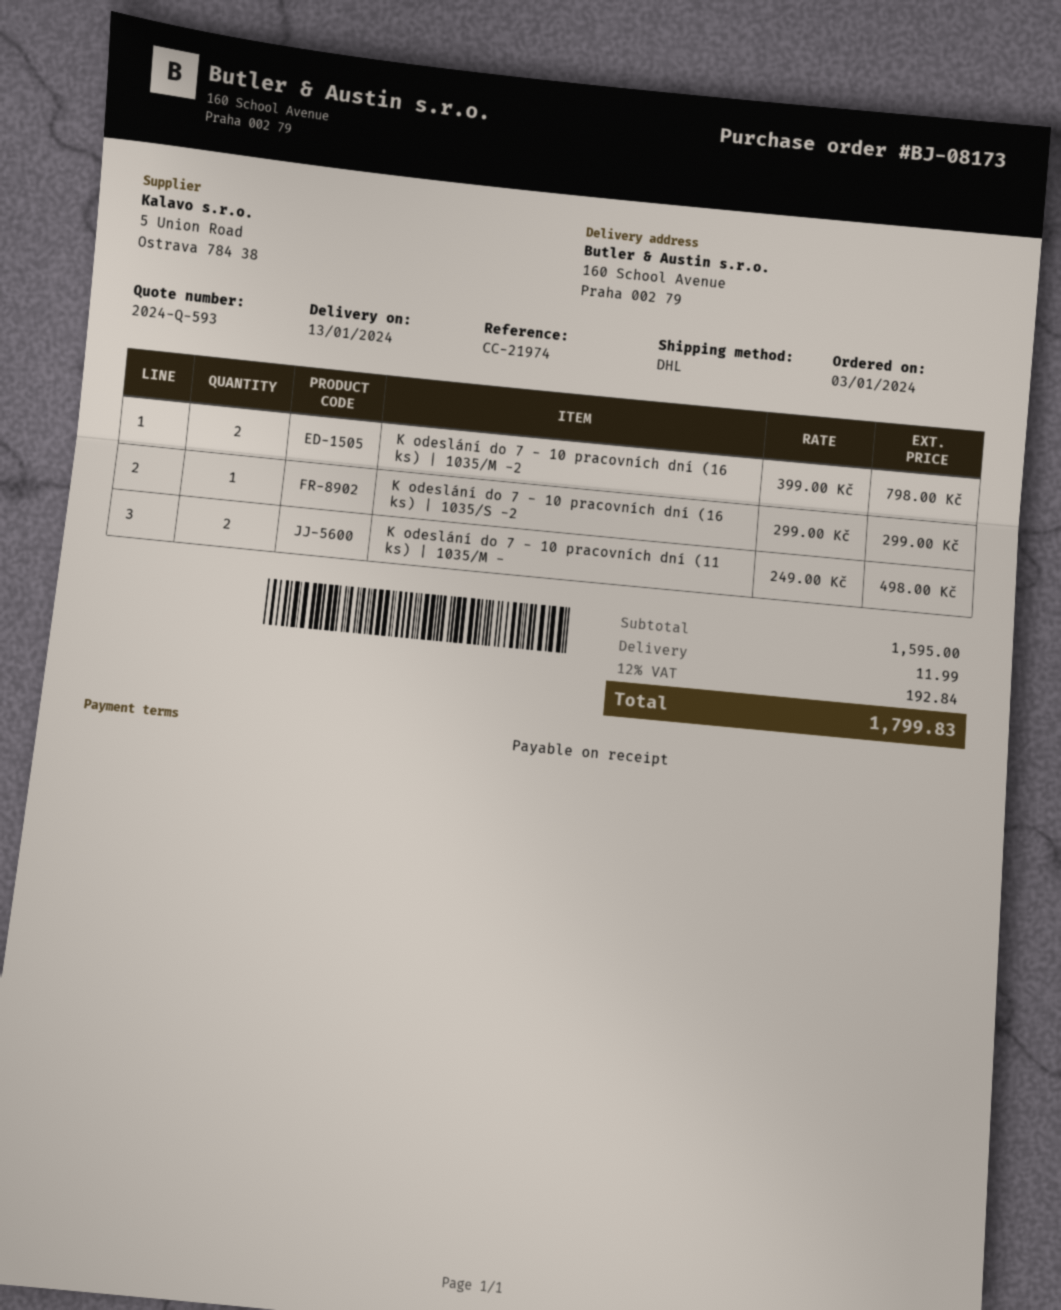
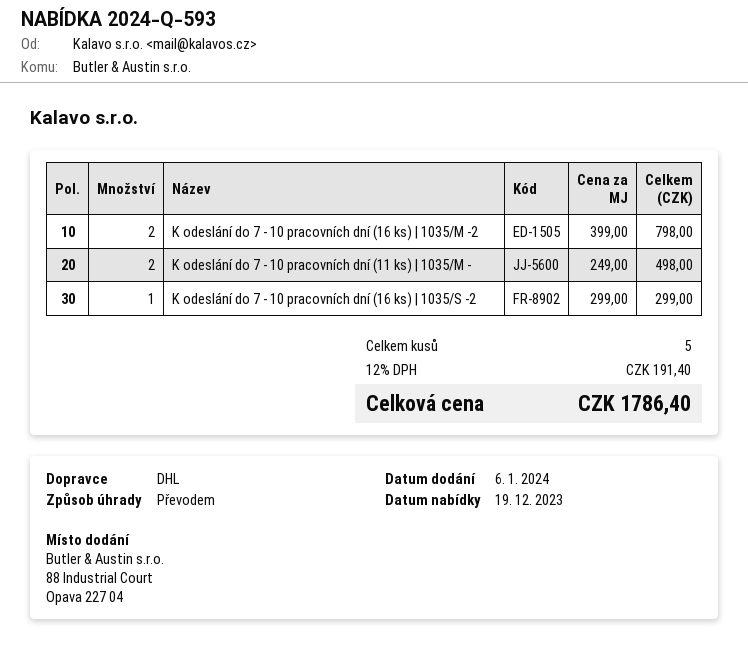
delivery date: 2024-01-13 -> 2024-01-06
ship to: 160 School Avenue, Praha 002 79 -> 88 Industrial Court, Opava 227 04
shipping: 11.99 -> none
tax: 12% = 192.84 -> 12% = 191.40
total: 1799.83 -> 1786.40

